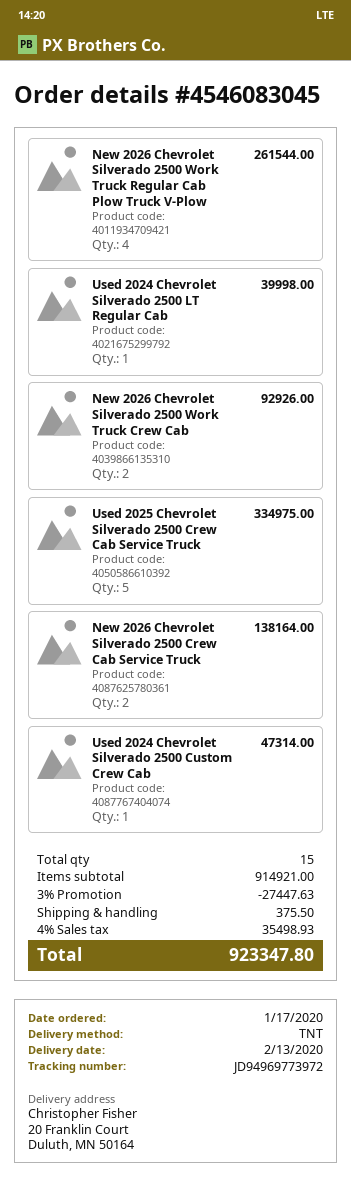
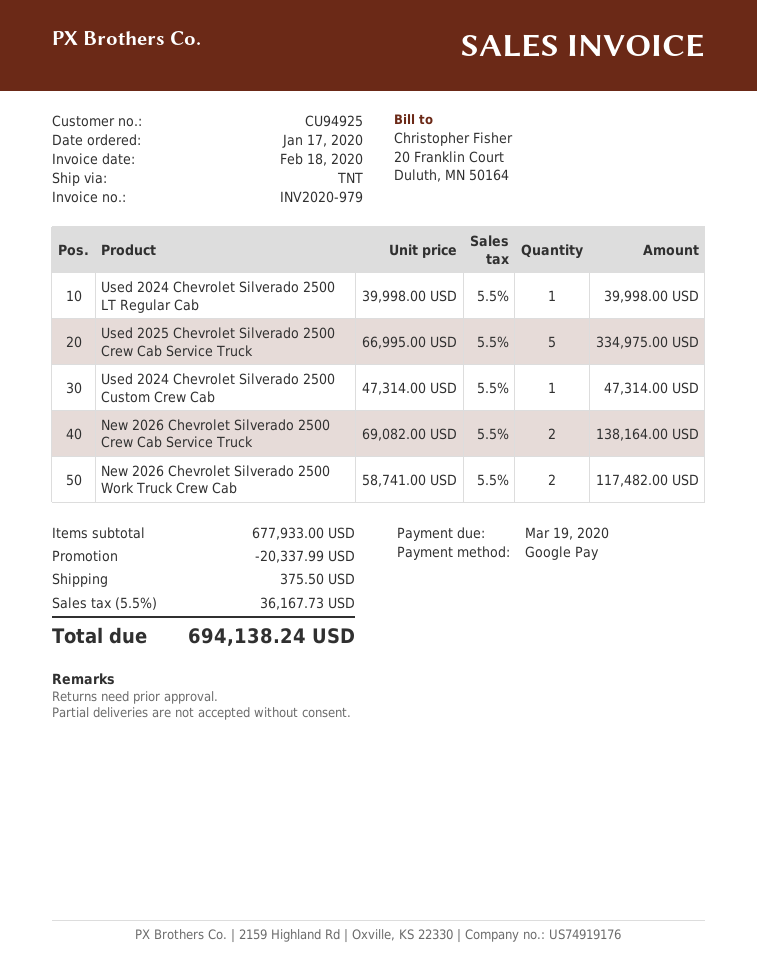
New 2026 Chevrolet Silverado 2500 Work Truck Regular Cab Plow Truck V-Plow: 4 for 261544.00 -> none
New 2026 Chevrolet Silverado 2500 Work Truck Crew Cab: 2 for 92926.00 -> 2 for 117482.00
subtotal: 914921.00 -> 677933.00
discount: 27447.63 -> 20337.99
tax: 4% = 35498.93 -> 5.5% = 36167.73
total: 923347.80 -> 694138.24

